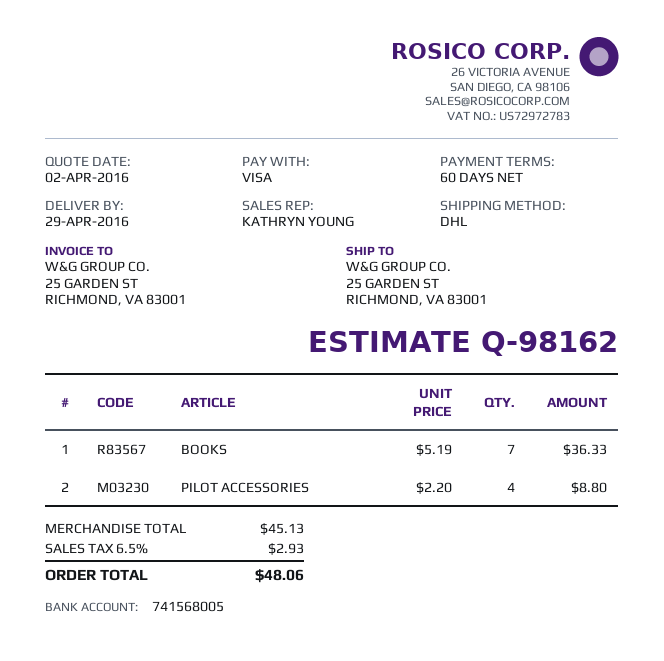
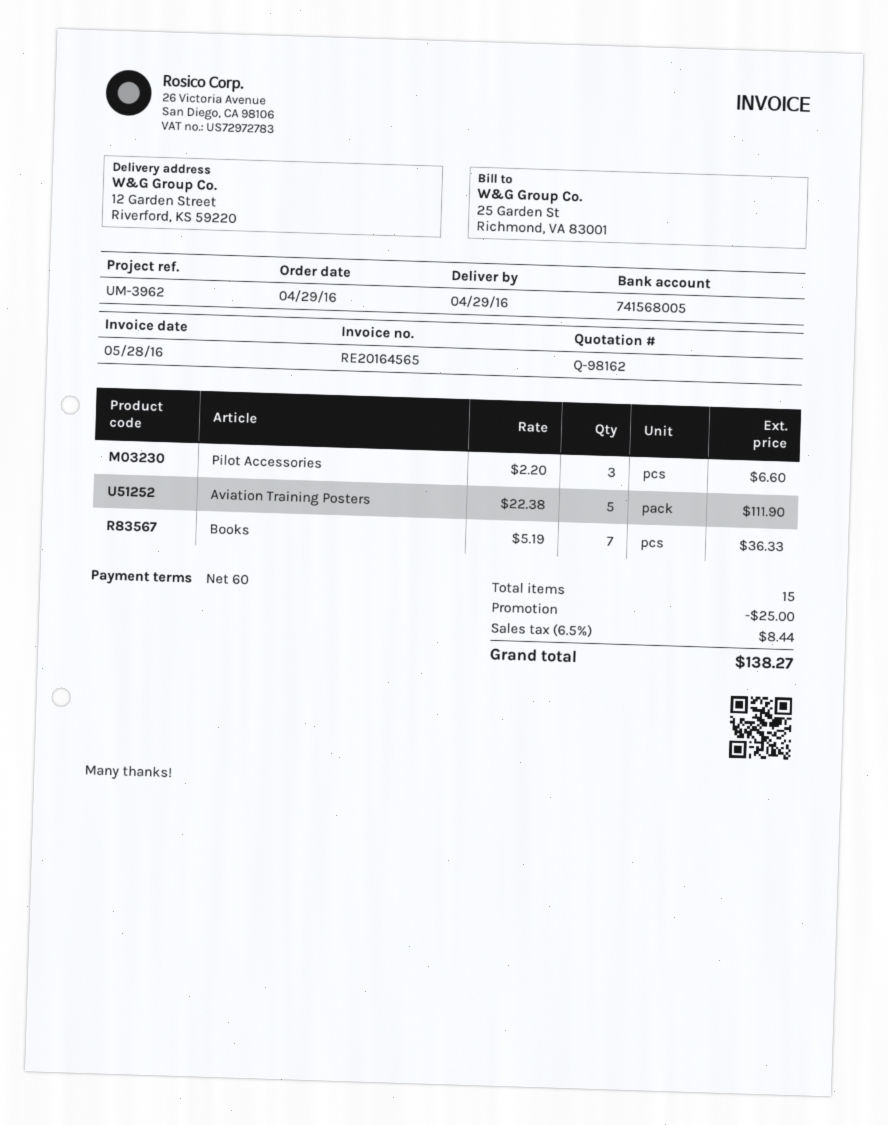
ship to: 25 GARDEN ST, RICHMOND, VA 83001 -> 12 Garden Street, Riverford, KS 59220
PILOT ACCESSORIES: 4 x 2.20 = 8.80 -> 3 x 2.20 = 6.60
Aviation Training Posters: none -> 5 x 22.38 = 111.90
discount: none -> 25.00
tax: 6.5% = 2.93 -> 6.5% = 8.44
total: 48.06 -> 138.27

